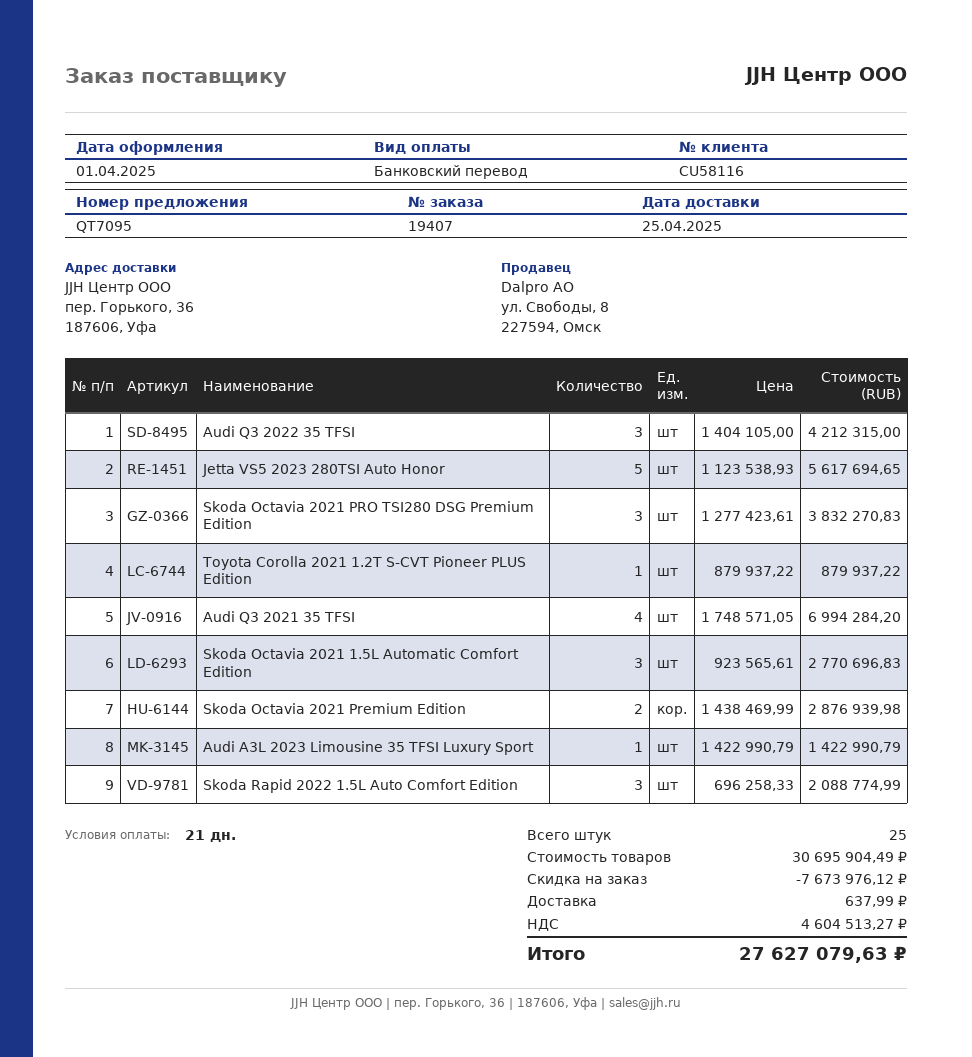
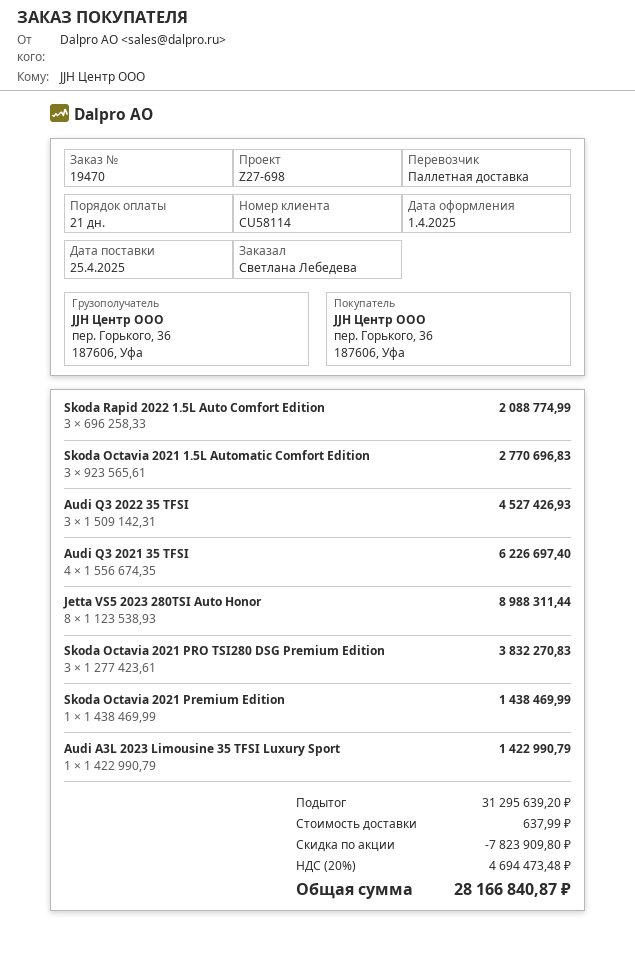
order number: 19407 -> 19470
customer number: CU58116 -> CU58114
Audi Q3 2022 35 TFSI: 3 x 1404105.00 = 4212315.00 -> 3 x 1509142.31 = 4527426.93
Jetta VS5 2023 280TSI Auto Honor: 5 x 1123538.93 = 5617694.65 -> 8 x 1123538.93 = 8988311.44
Toyota Corolla 2021 1.2T S-CVT Pioneer PLUS Edition: 1 x 879937.22 = 879937.22 -> none
Audi Q3 2021 35 TFSI: 4 x 1748571.05 = 6994284.20 -> 4 x 1556674.35 = 6226697.40
Skoda Octavia 2021 Premium Edition: 2 x 1438469.99 = 2876939.98 -> 1 x 1438469.99 = 1438469.99
subtotal: 30695904.49 -> 31295639.20
discount: 7673976.12 -> 7823909.80
tax: 4604513.27 -> 4694473.48
total: 27627079.63 -> 28166840.87

